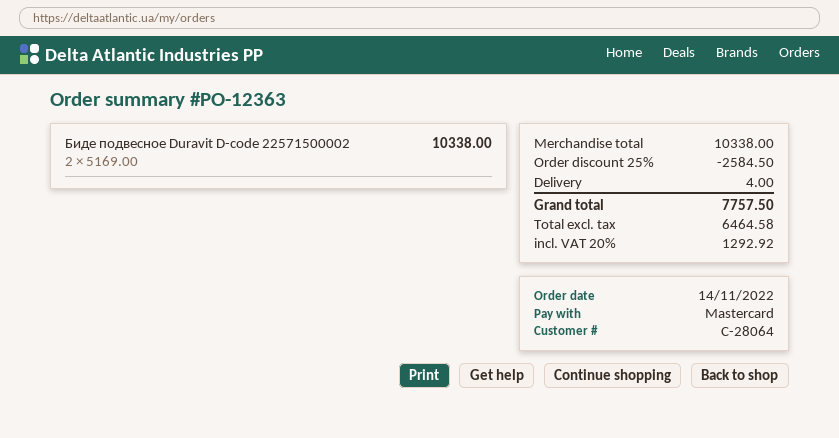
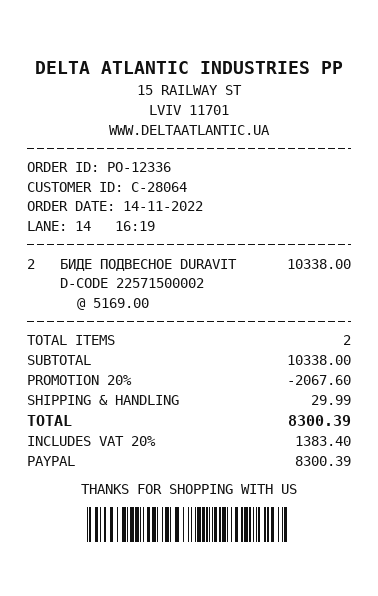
order number: PO-12363 -> PO-12336
payment method: Mastercard -> PayPal
discount: 25% = 2584.50 -> 20% = 2067.60
shipping: 4.00 -> 29.99
tax: 20% = 1292.92 -> 20% = 1383.40
total: 7757.50 -> 8300.39

